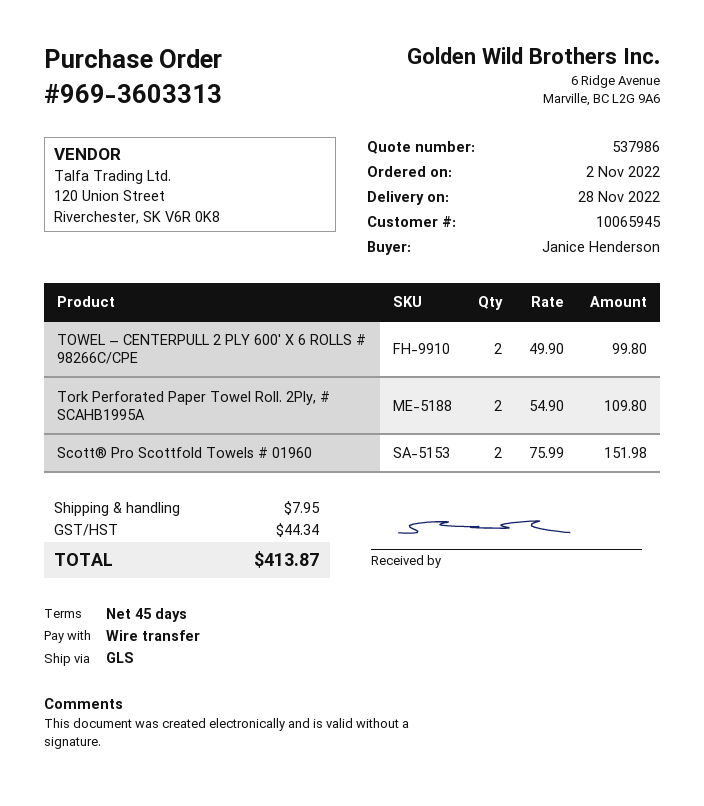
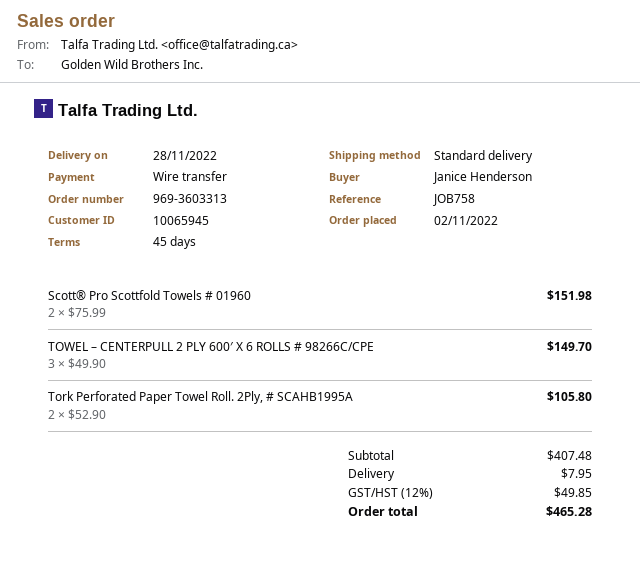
shipping method: GLS -> standard
TOWEL – CENTERPULL 2 PLY 600′ X 6 ROLLS # 98266C/CPE: 2 x 49.90 = 99.80 -> 3 x 49.90 = 149.70
Tork Perforated Paper Towel Roll. 2Ply, # SCAHB1995A: 2 x 54.90 = 109.80 -> 2 x 52.90 = 105.80
tax: 44.34 -> 49.85
total: 413.87 -> 465.28

